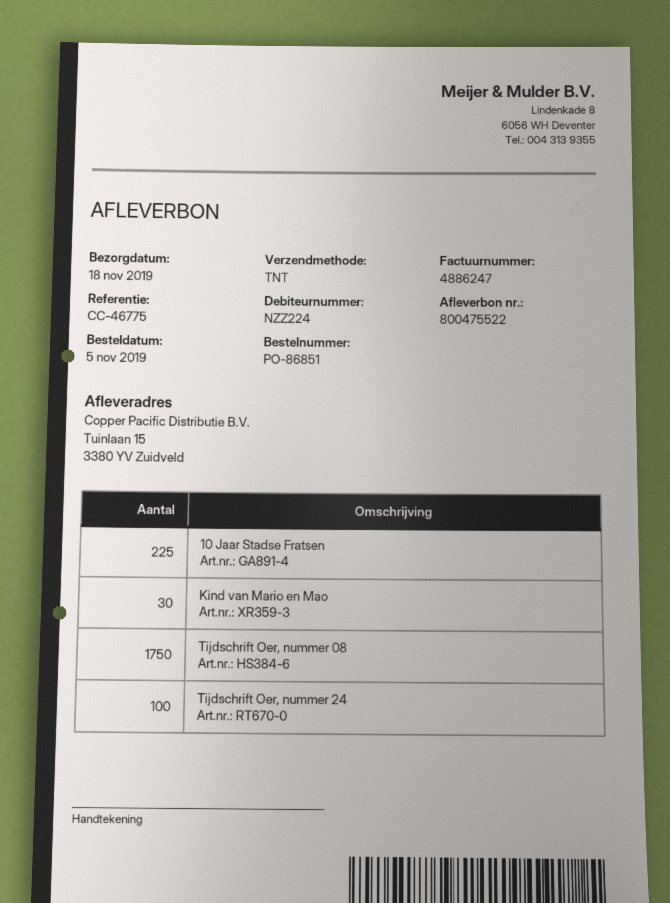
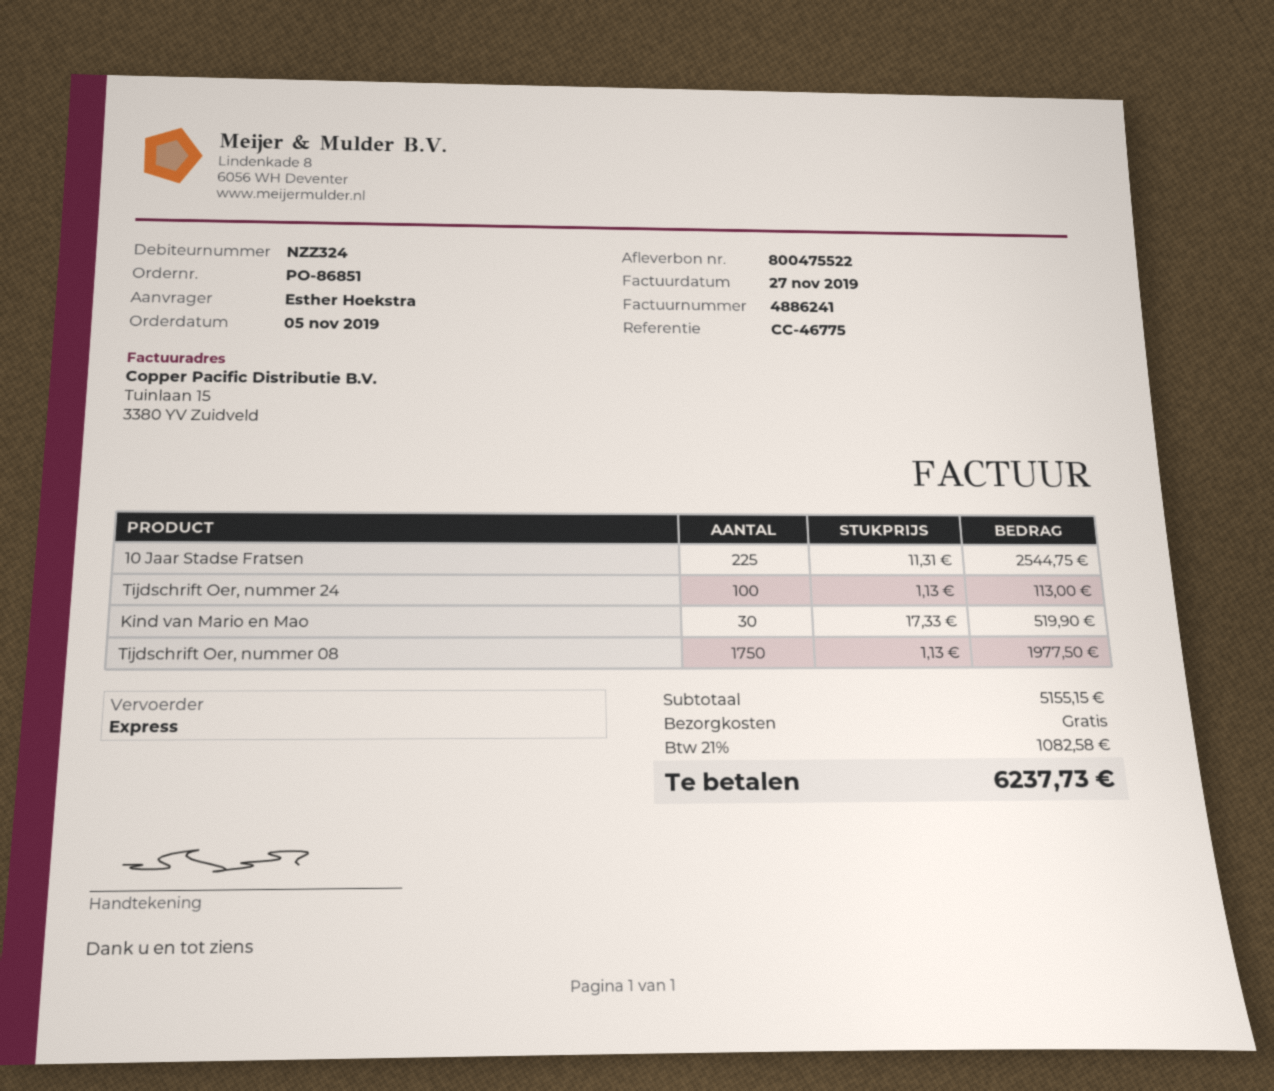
invoice number: 4886247 -> 4886241
customer number: NZZ224 -> NZZ324
shipping method: TNT -> express

